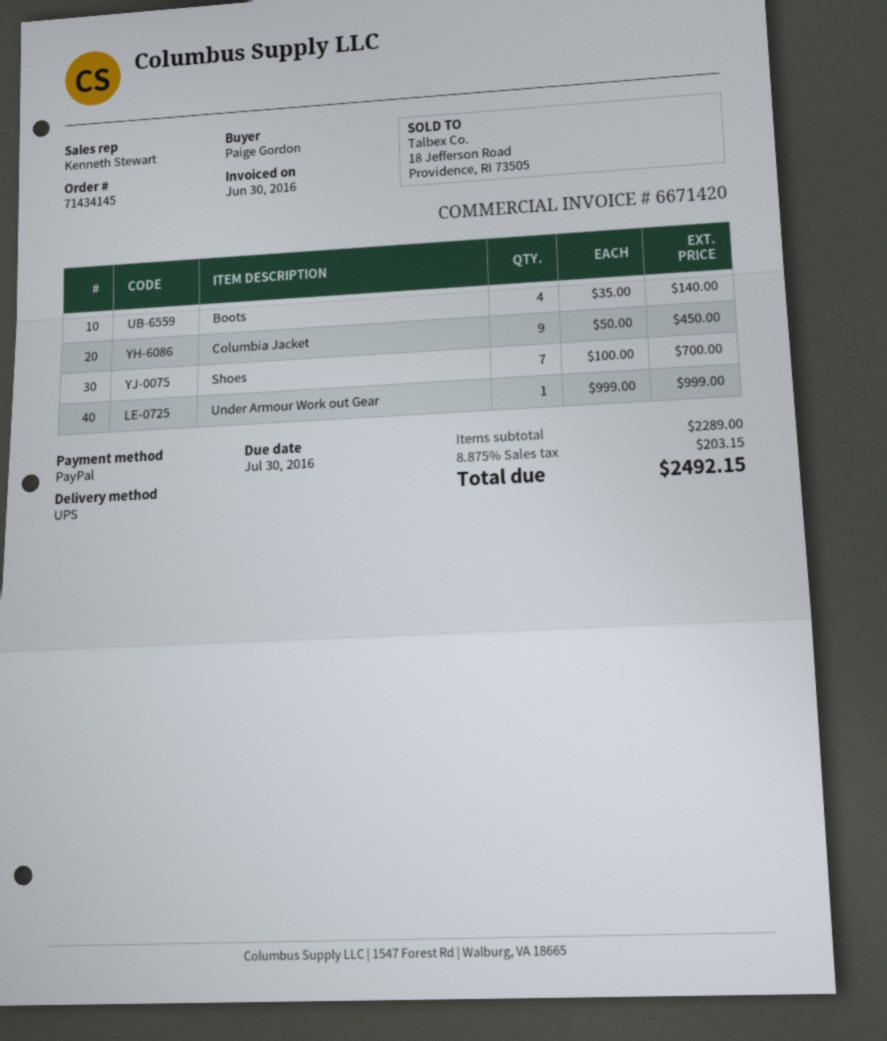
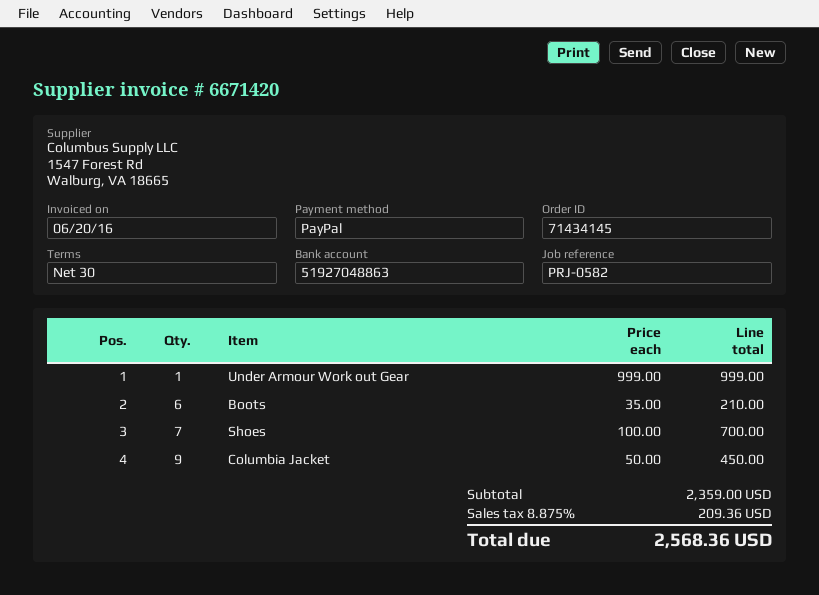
invoice date: 2016-06-30 -> 2016-06-20
Boots: 4 x 35.00 = 140.00 -> 6 x 35.00 = 210.00
subtotal: 2289.00 -> 2359.00
tax: 8.875% = 203.15 -> 8.875% = 209.36
total: 2492.15 -> 2568.36

